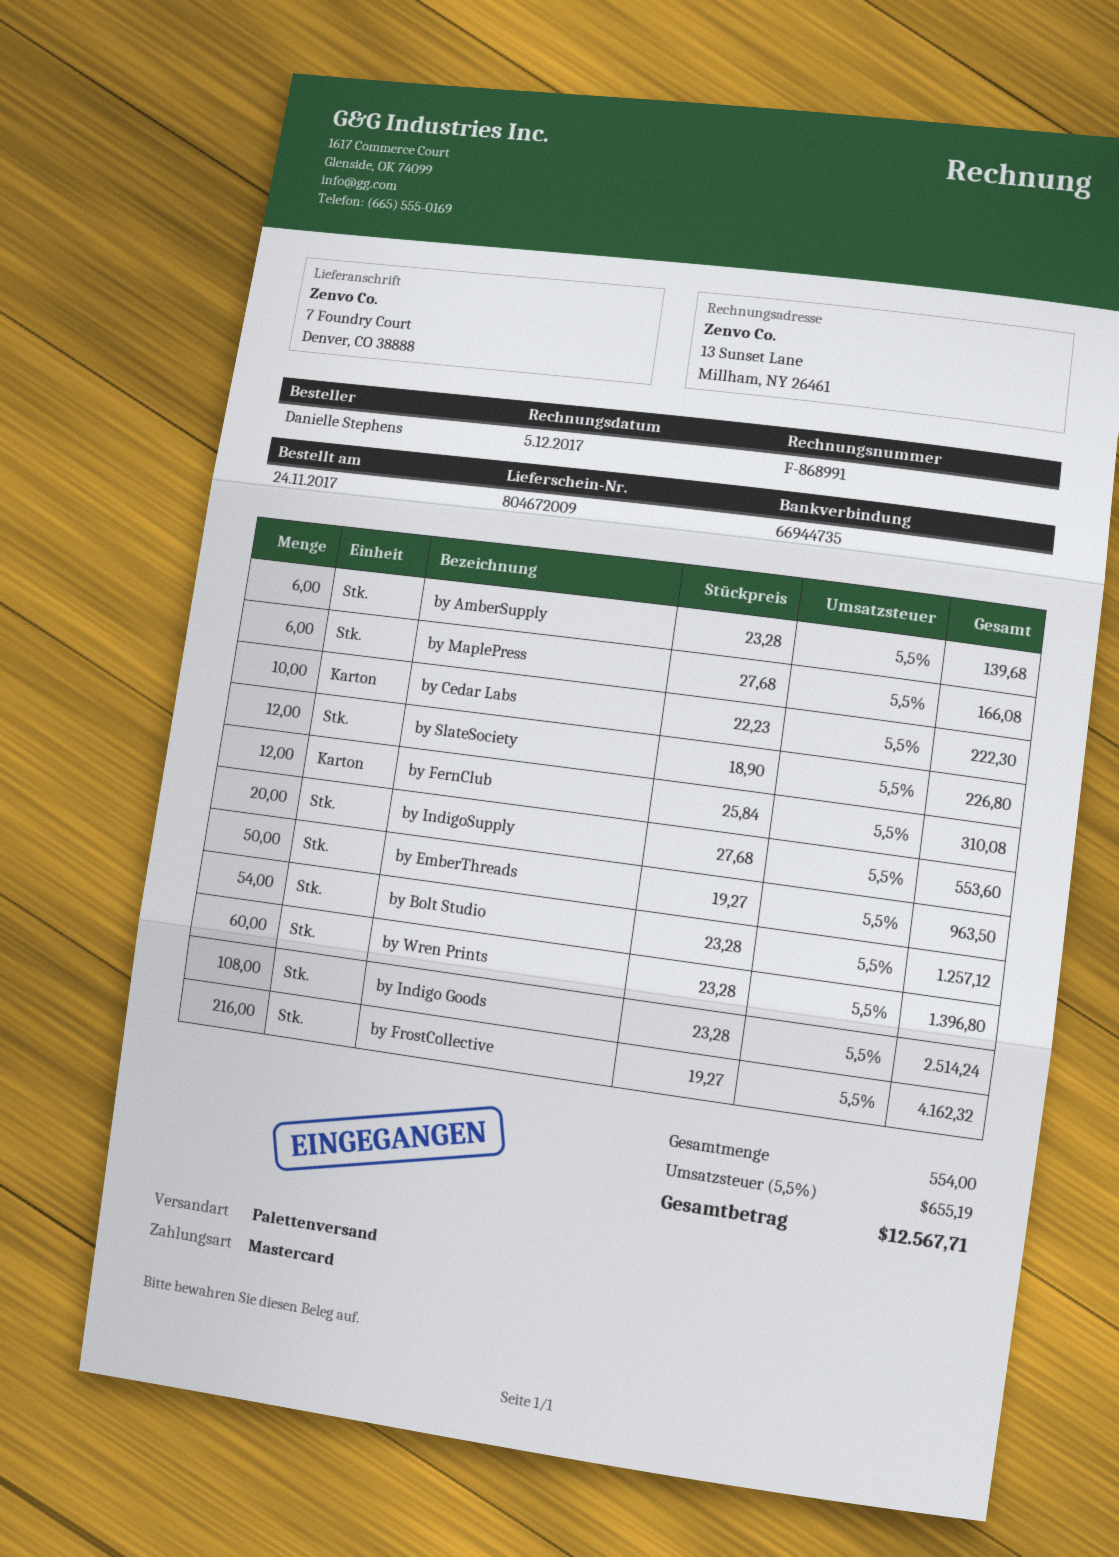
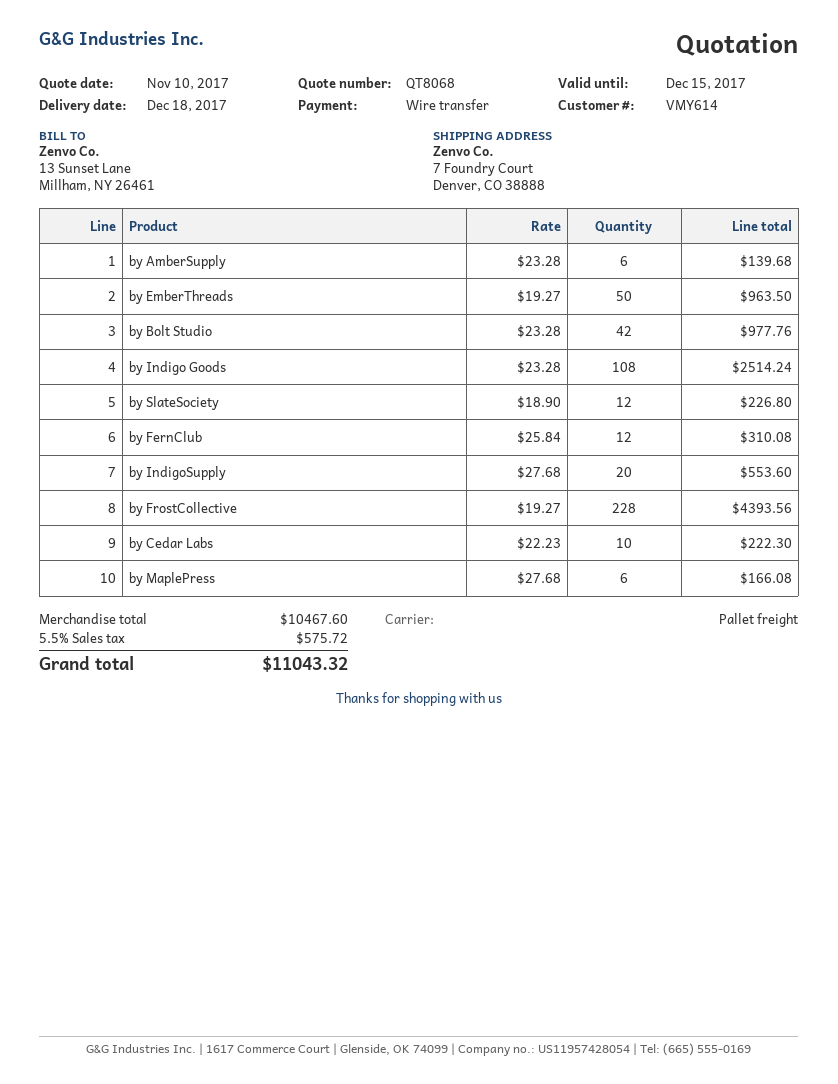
payment method: Mastercard -> bank transfer
by Bolt Studio: 54 x 23.28 = 1257.12 -> 42 x 23.28 = 977.76
by Wren Prints: 60 x 23.28 = 1396.80 -> none
by FrostCollective: 216 x 19.27 = 4162.32 -> 228 x 19.27 = 4393.56
tax: 5.5% = 655.19 -> 5.5% = 575.72
total: 12567.71 -> 11043.32

